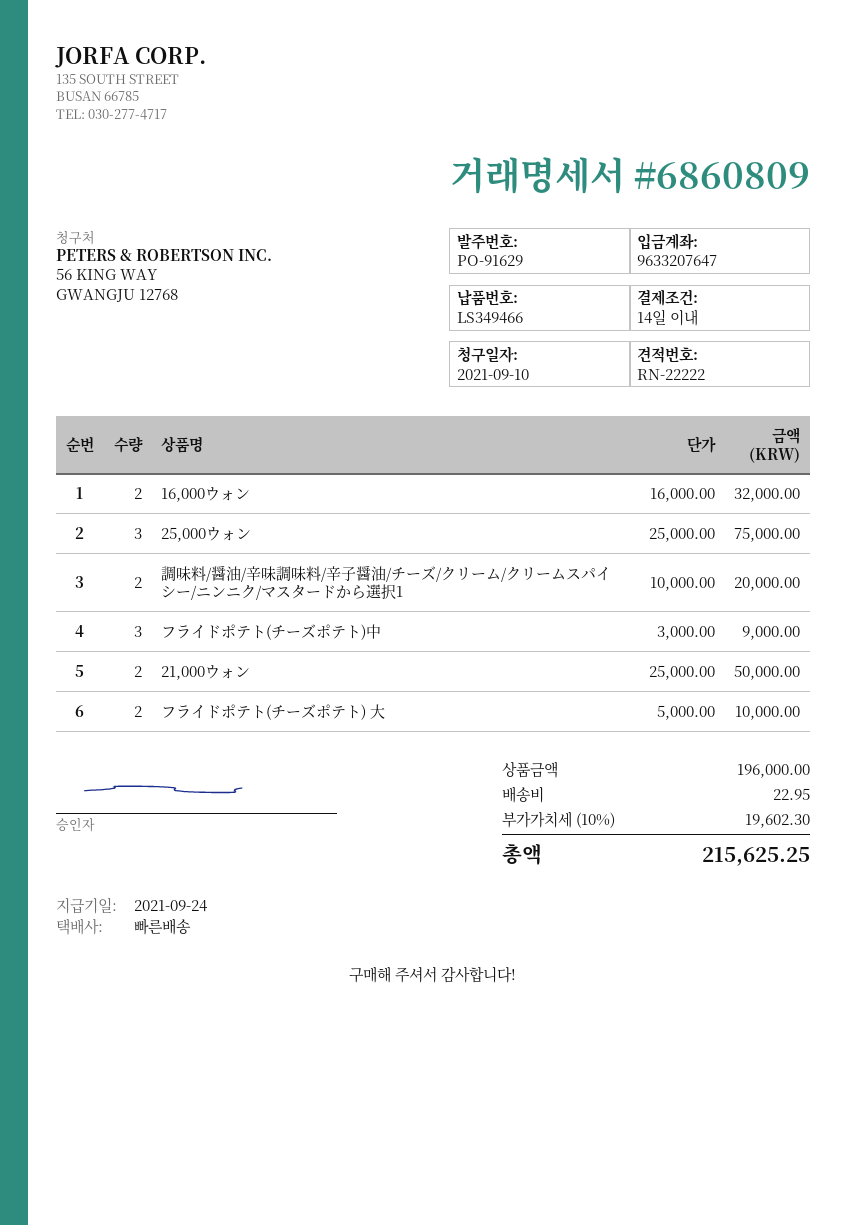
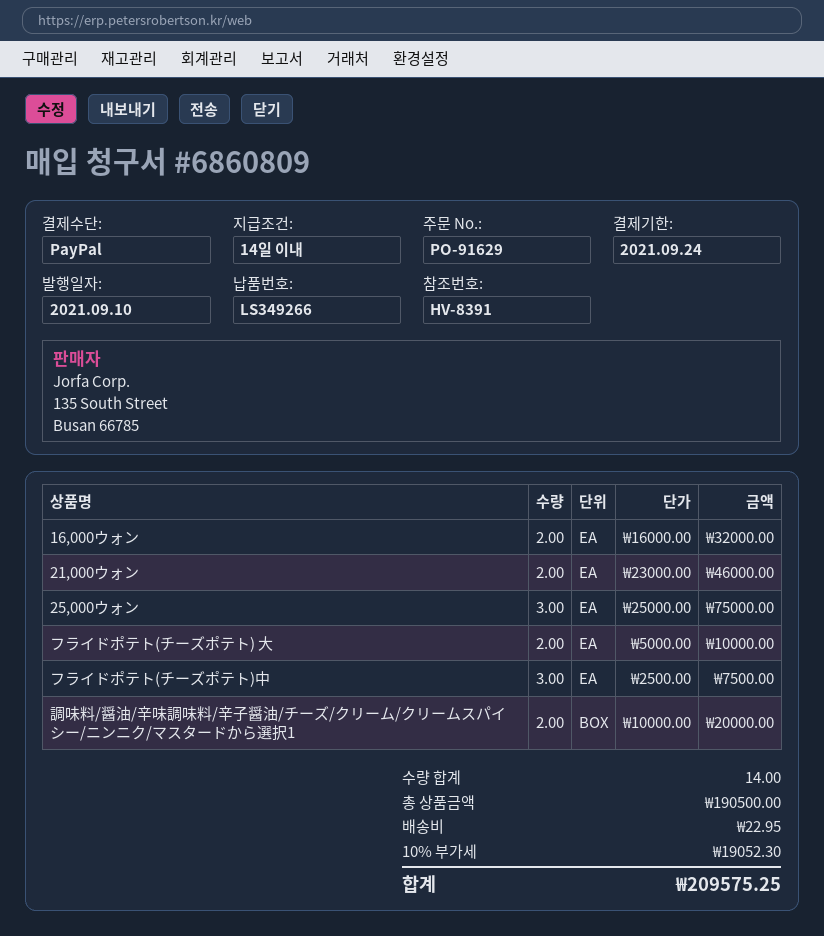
delivery note number: LS349466 -> LS349266
フライドポテト(チーズポテト)中: 3 x 3000.00 = 9000.00 -> 3 x 2500.00 = 7500.00
21,000ウォン: 2 x 25000.00 = 50000.00 -> 2 x 23000.00 = 46000.00
subtotal: 196000.00 -> 190500.00
tax: 10% = 19602.30 -> 10% = 19052.30
total: 215625.25 -> 209575.25

